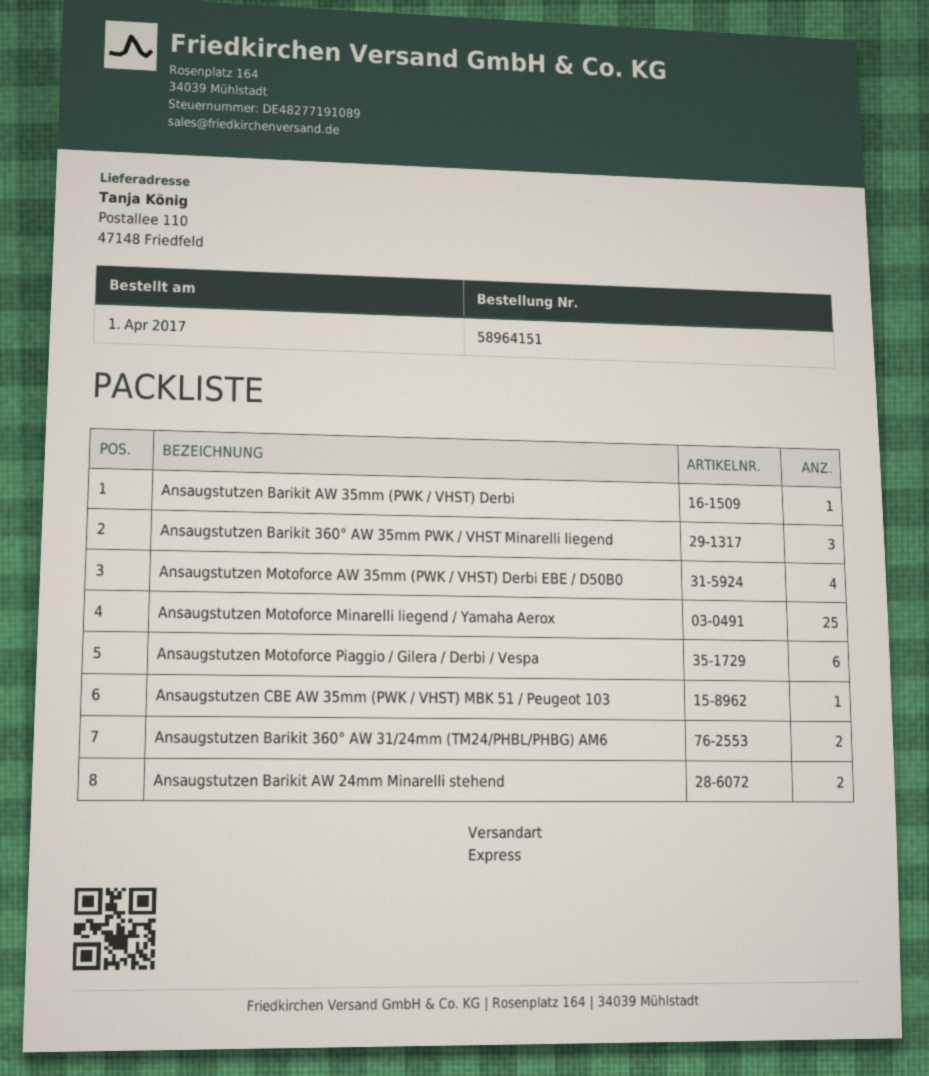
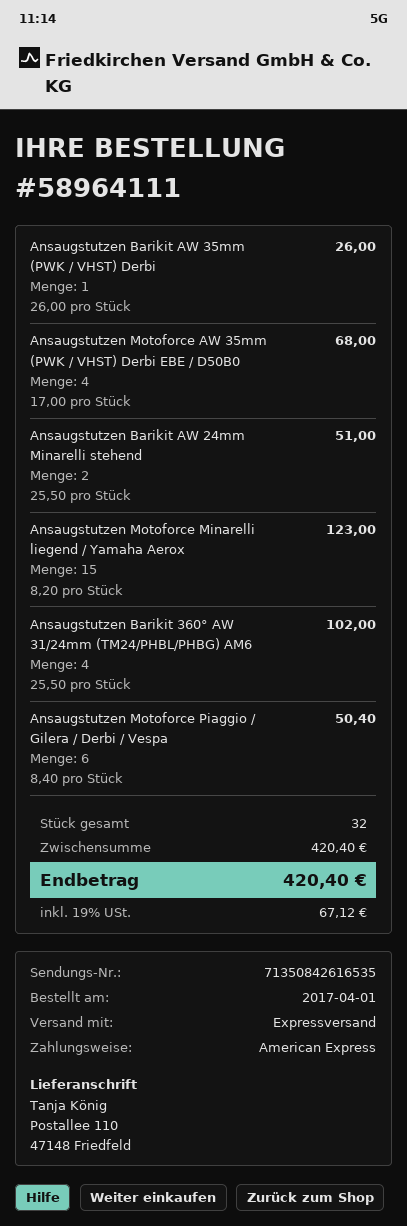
order number: 58964151 -> 58964111
Ansaugstutzen Barikit 360° AW 35mm PWK / VHST Minarelli liegend: 3 -> none
Ansaugstutzen Motoforce Minarelli liegend / Yamaha Aerox: 25 -> 15
Ansaugstutzen CBE AW 35mm (PWK / VHST) MBK 51 / Peugeot 103: 1 -> none
Ansaugstutzen Barikit 360° AW 31/24mm (TM24/PHBL/PHBG) AM6: 2 -> 4

